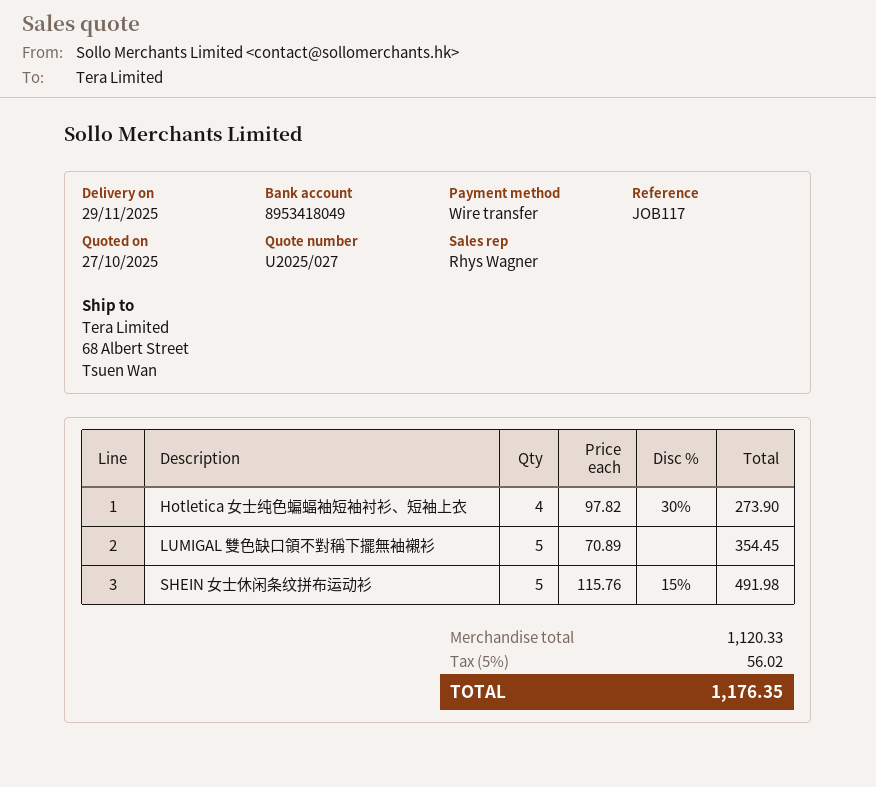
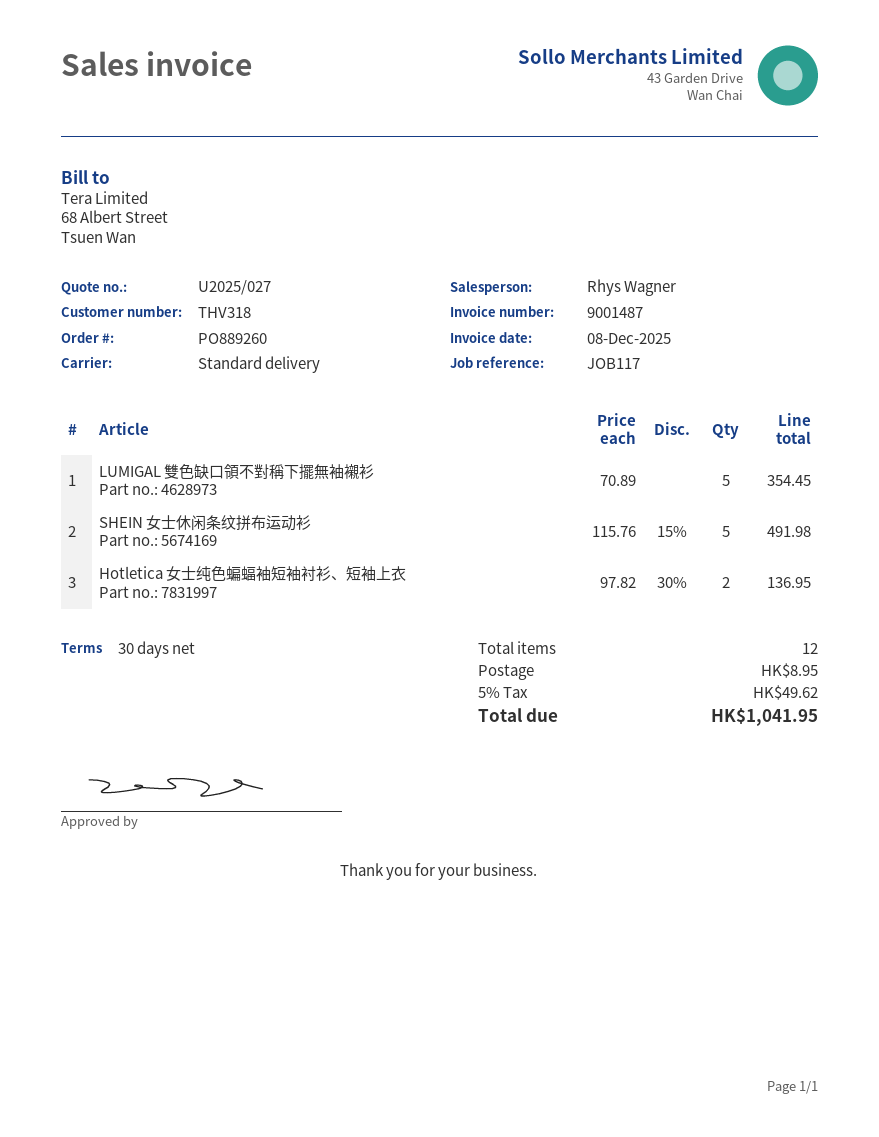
Hotletica 女士纯色蝙蝠袖短袖衬衫、短袖上衣: 4 x 97.82 - 30% = 273.90 -> 2 x 97.82 - 30% = 136.95
shipping: none -> 8.95
tax: 5% = 56.02 -> 5% = 49.62
total: 1176.35 -> 1041.95

